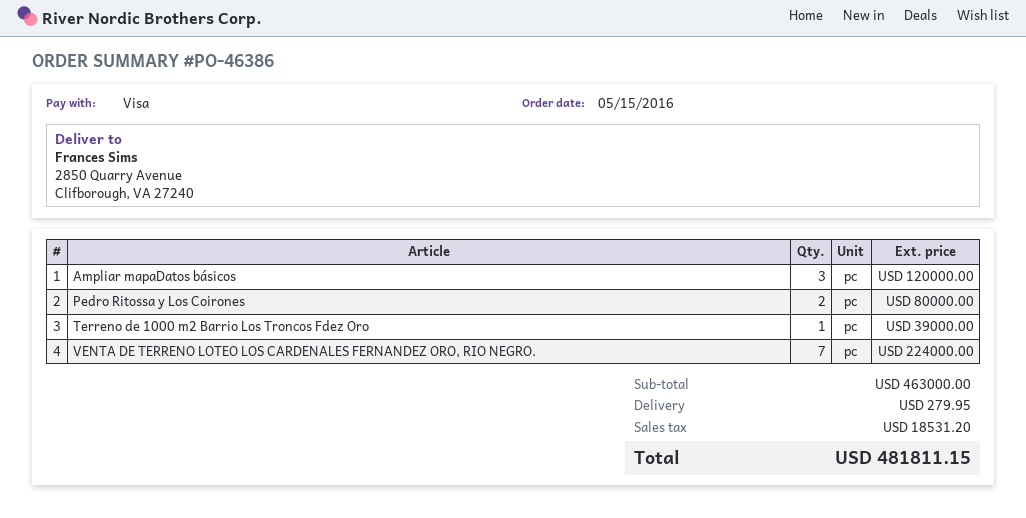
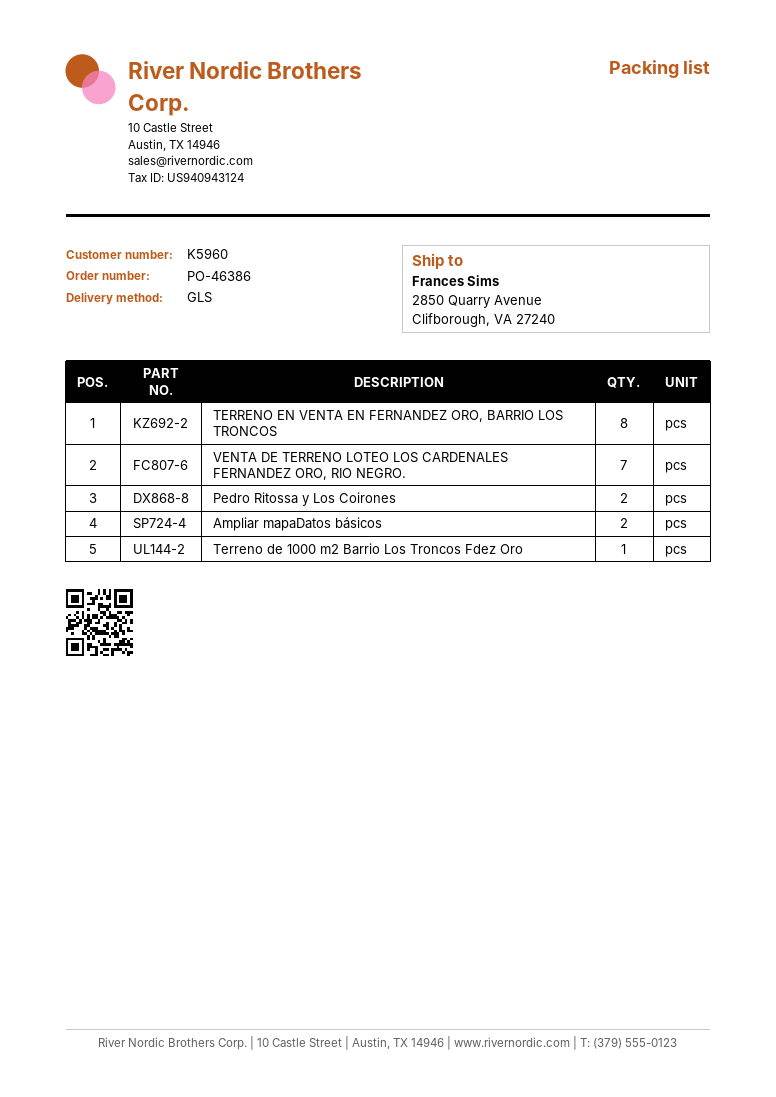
Ampliar mapaDatos básicos: 3 -> 2
TERRENO EN VENTA EN FERNANDEZ ORO, BARRIO LOS TRONCOS: none -> 8

